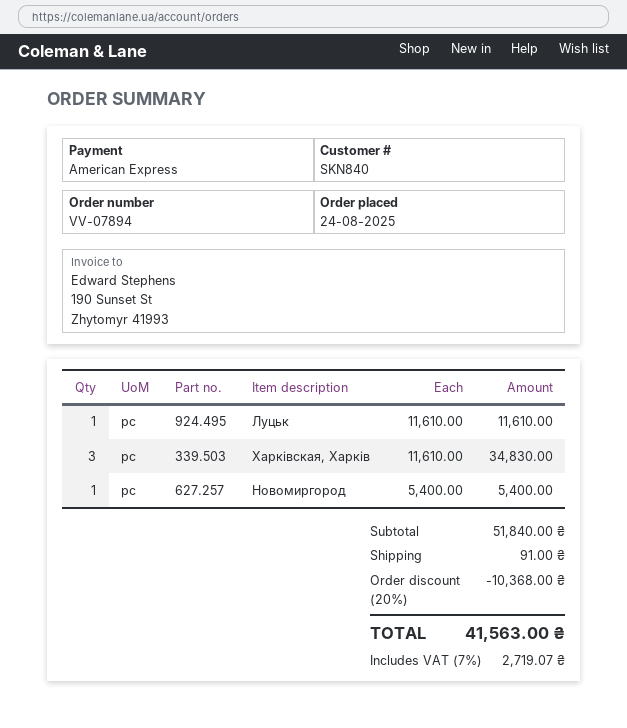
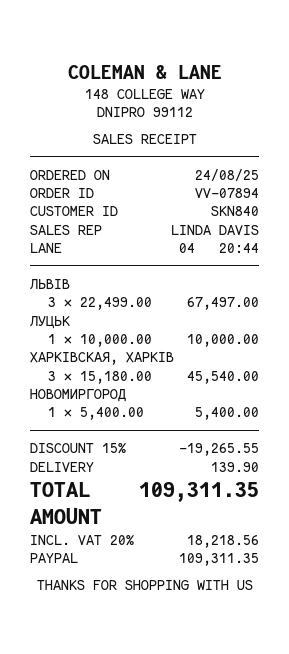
payment method: American Express -> PayPal
Луцьк: 1 x 11610.00 = 11610.00 -> 1 x 10000.00 = 10000.00
Харківская, Харків: 3 x 11610.00 = 34830.00 -> 3 x 15180.00 = 45540.00
ЛЬВІВ: none -> 3 x 22499.00 = 67497.00
discount: 20% = 10368.00 -> 15% = 19265.55
shipping: 91.00 -> 139.90
tax: 7% = 2719.07 -> 20% = 18218.56
total: 41563.00 -> 109311.35

